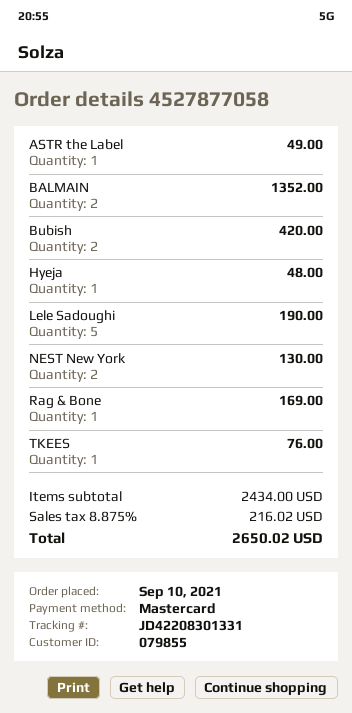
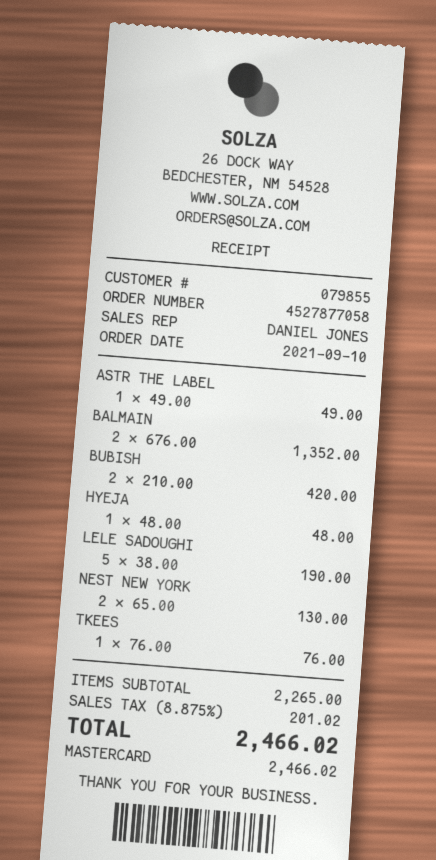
Rag & Bone: 1 for 169.00 -> none
subtotal: 2434.00 -> 2265.00
tax: 8.875% = 216.02 -> 8.875% = 201.02
total: 2650.02 -> 2466.02

